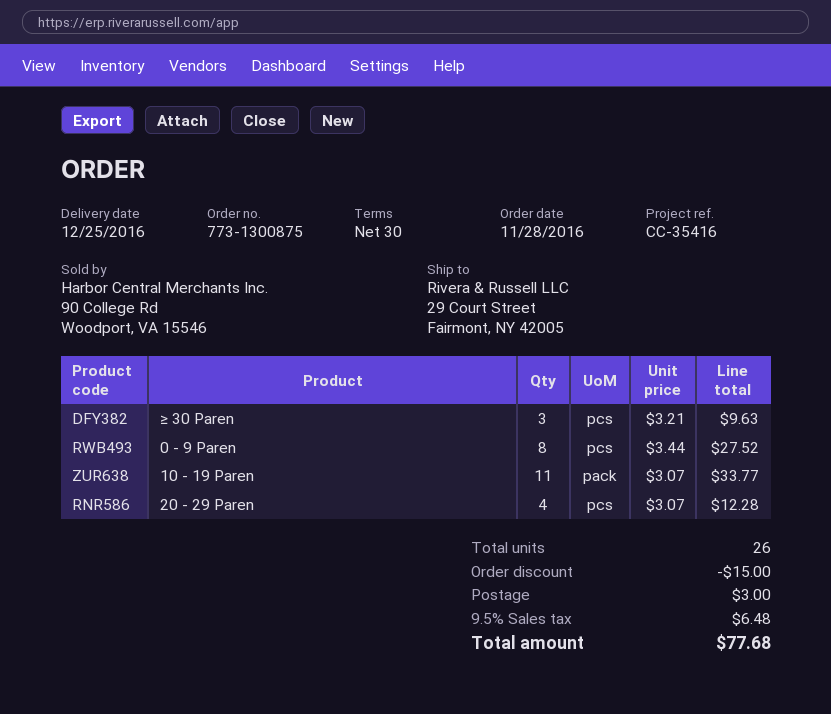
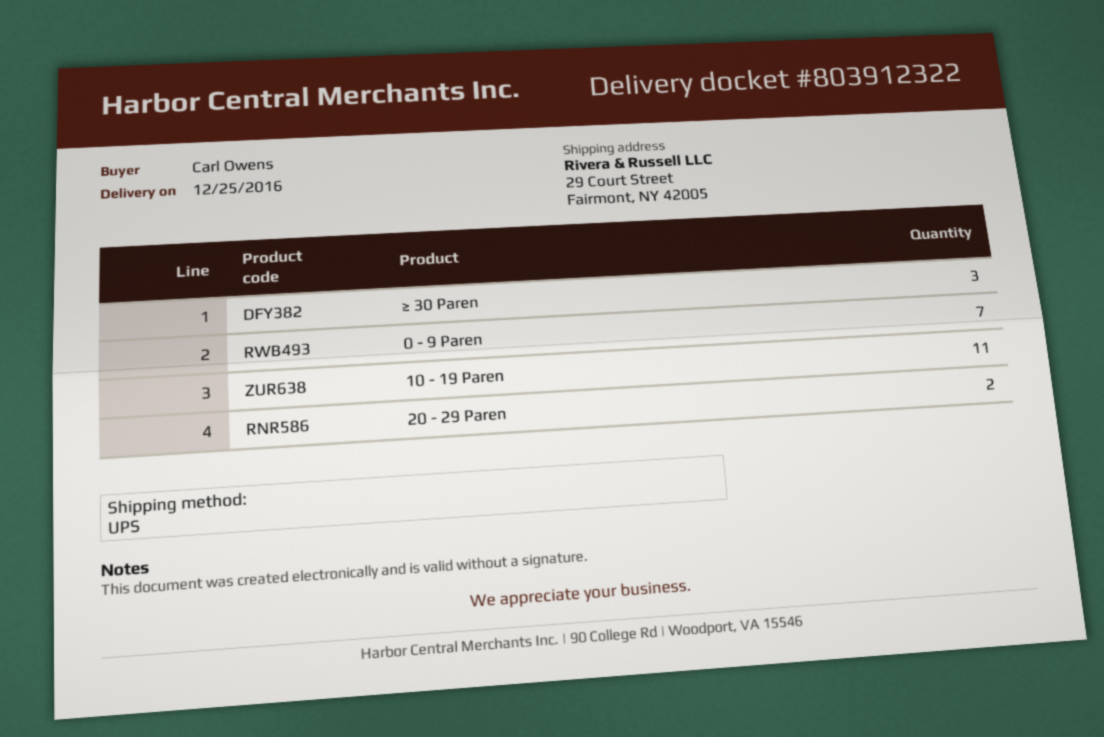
0 - 9 Paren: 8 -> 7
20 - 29 Paren: 4 -> 2

